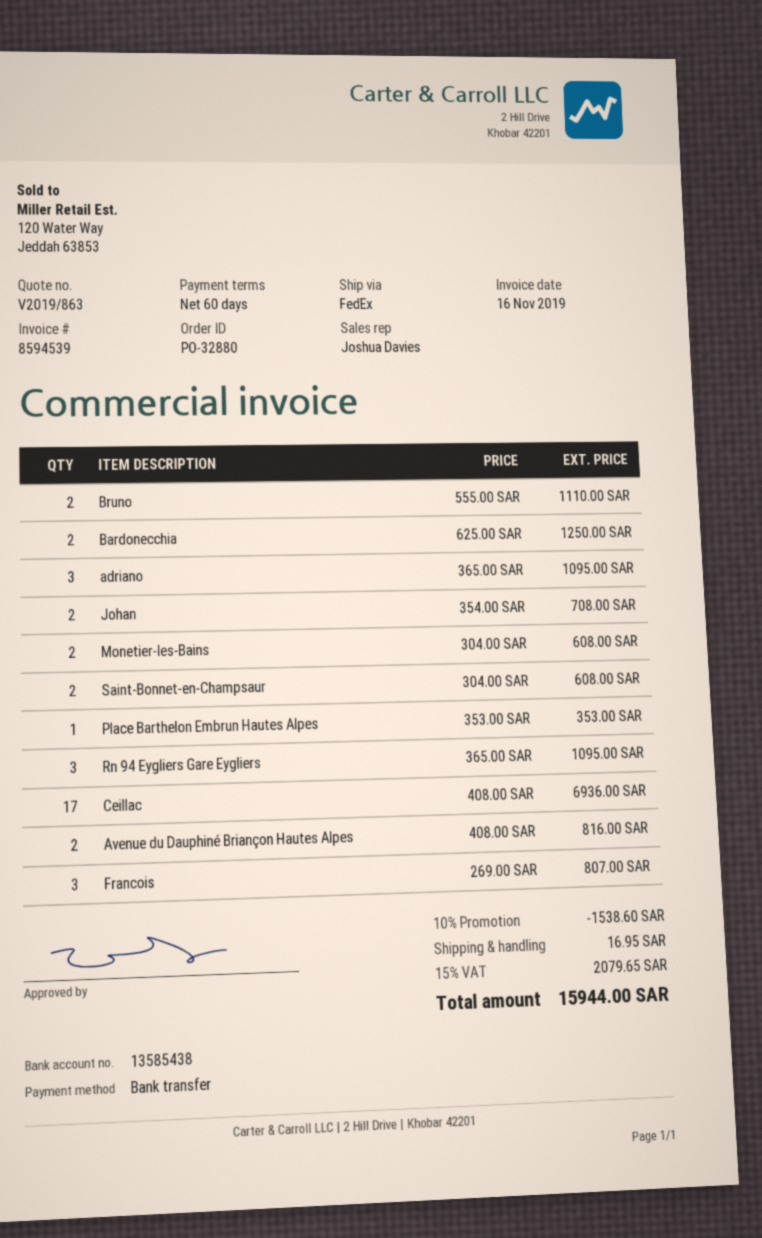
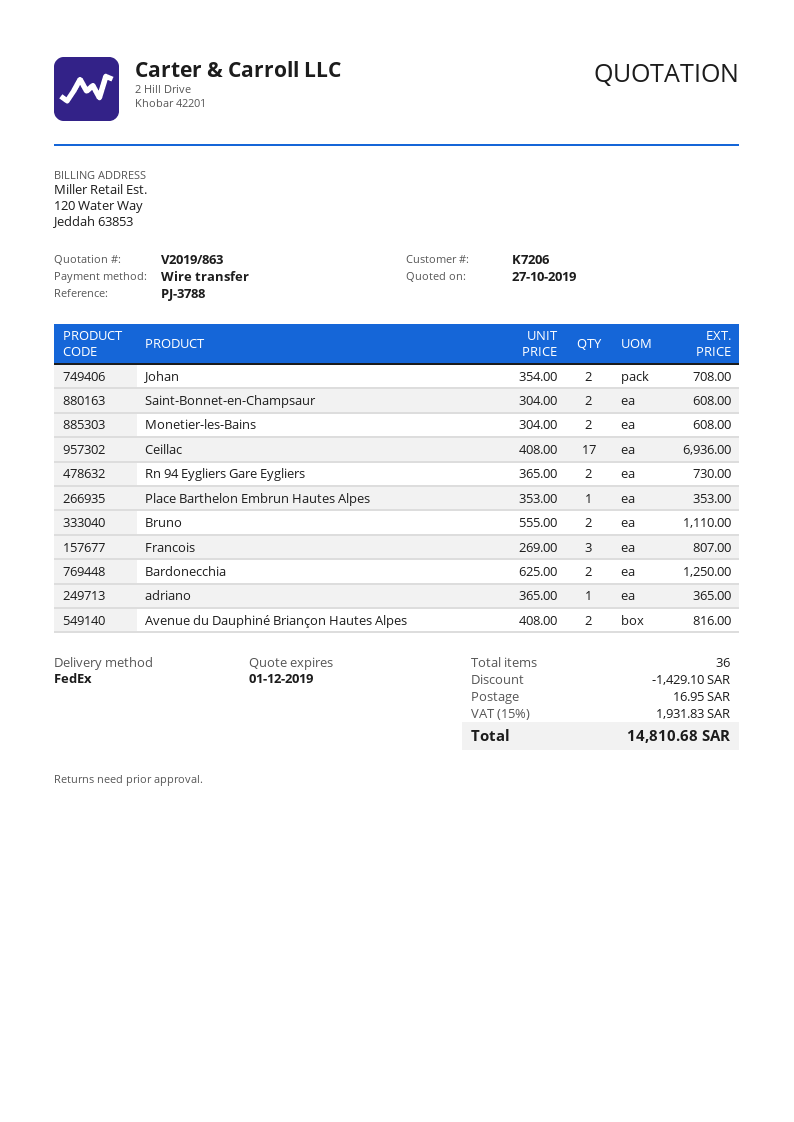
adriano: 3 x 365.00 = 1095.00 -> 1 x 365.00 = 365.00
Rn 94 Eygliers Gare Eygliers: 3 x 365.00 = 1095.00 -> 2 x 365.00 = 730.00
discount: 1538.60 -> 1429.10
tax: 15% = 2079.65 -> 15% = 1931.83
total: 15944.00 -> 14810.68

